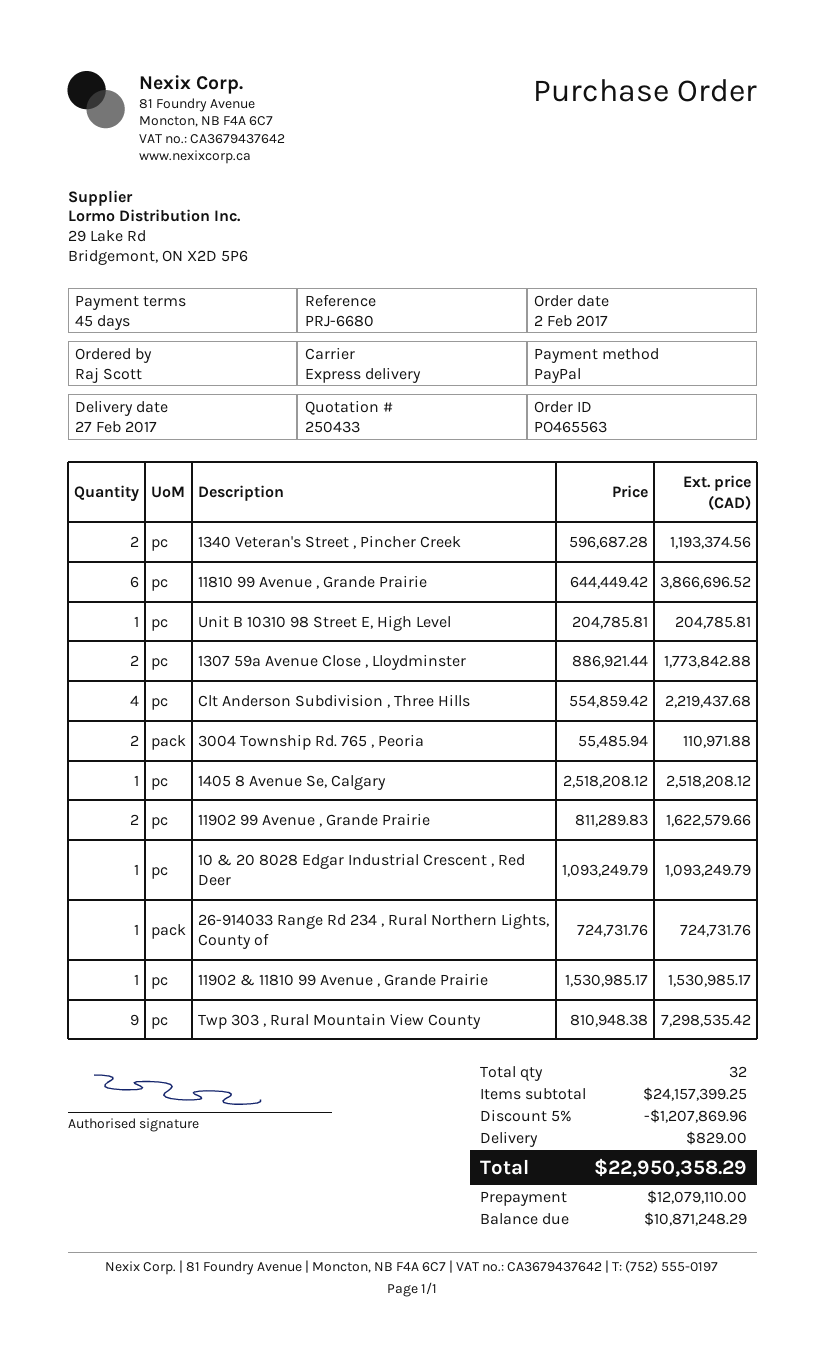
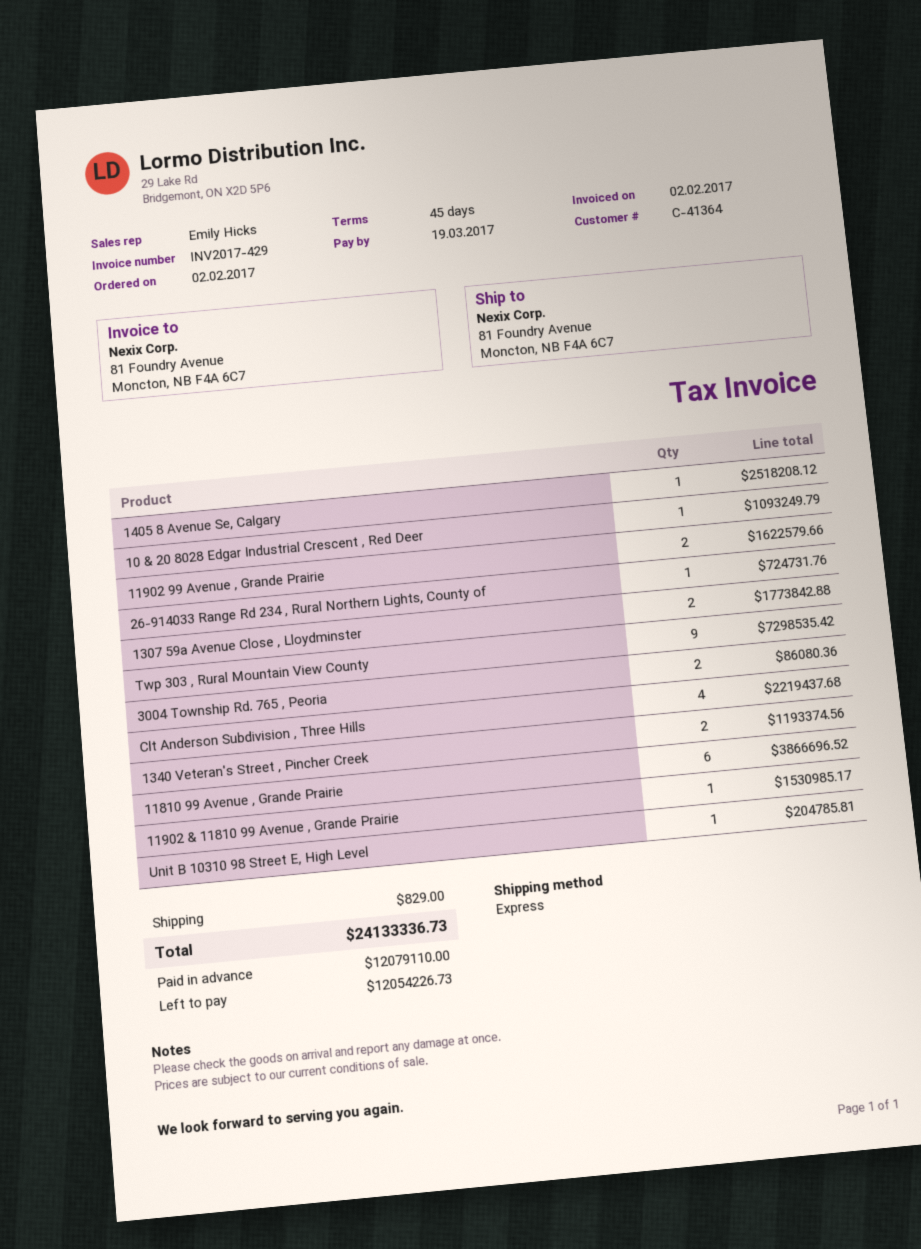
3004 Township Rd. 765 , Peoria: 2 for 110971.88 -> 2 for 86080.36
discount: 5% = 1207869.96 -> none
total: 22950358.29 -> 24133336.73
balance: 10871248.29 -> 12054226.73

